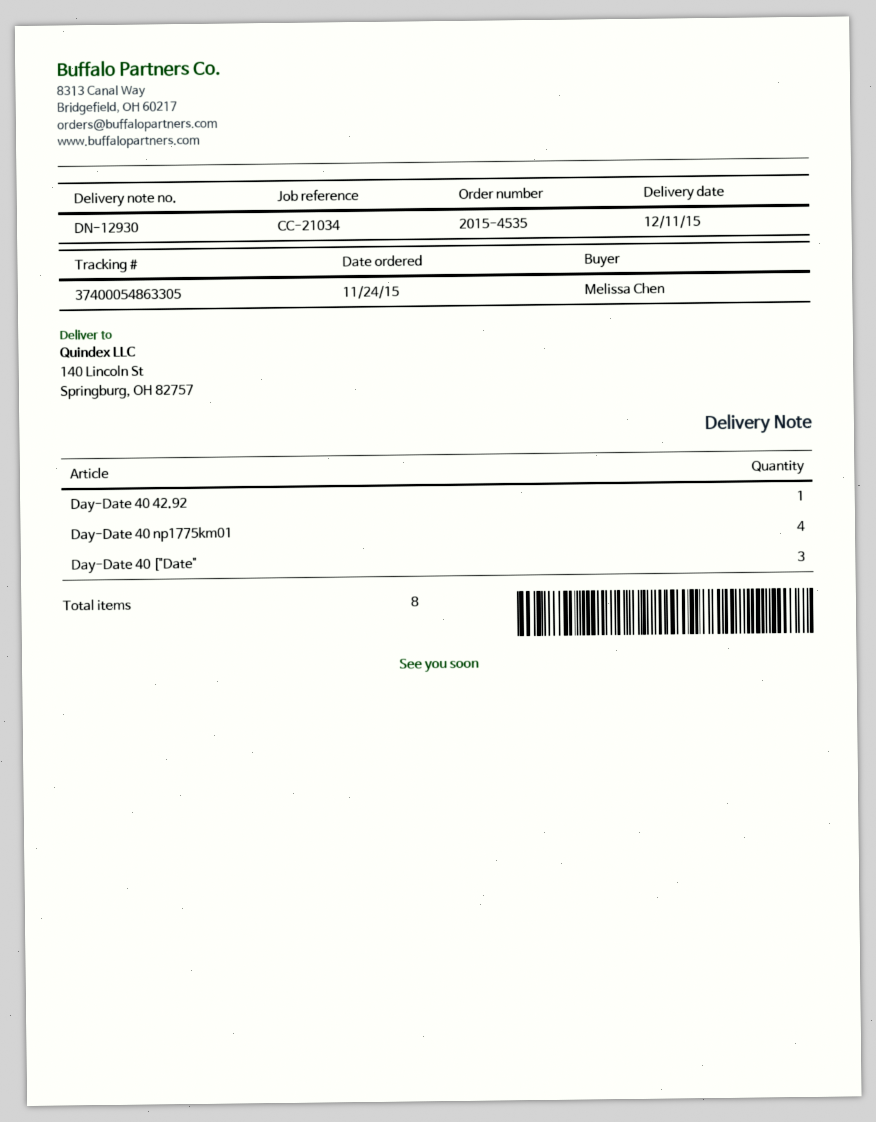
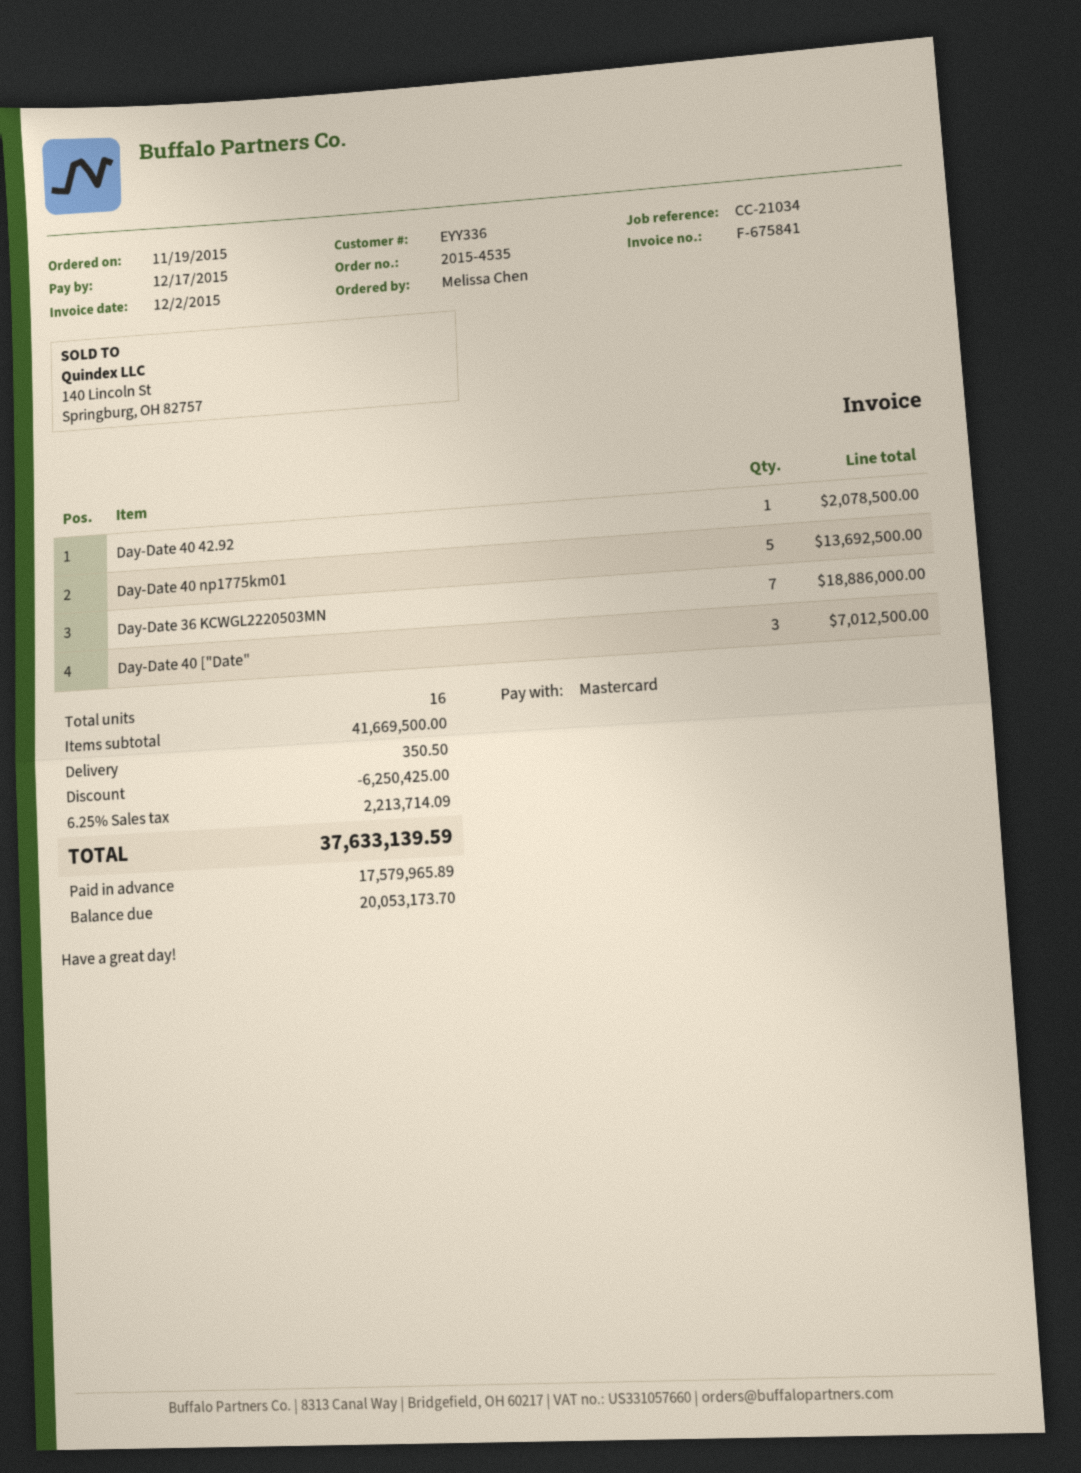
order date: 2015-11-24 -> 2015-11-19
Day-Date 40 np1775km01: 4 -> 5
Day-Date 36 KCWGL2220503MN: none -> 7
total quantity: 8 -> 16

